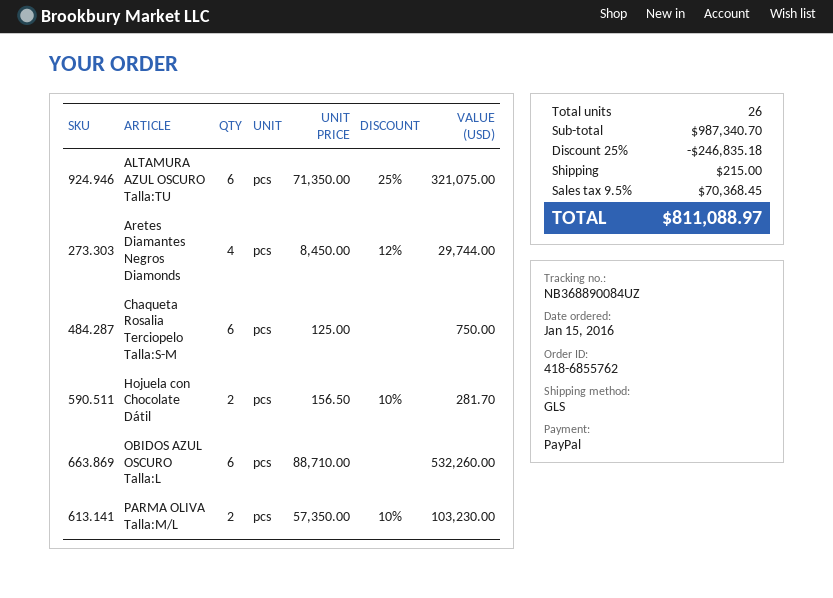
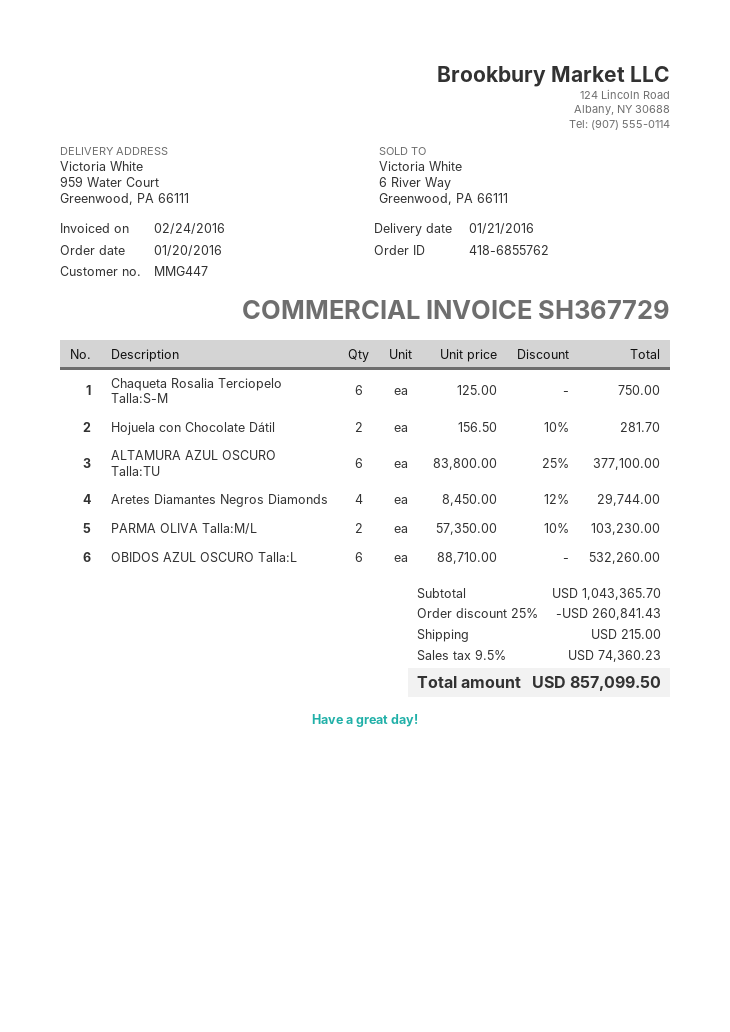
order date: 2016-01-15 -> 2016-01-20
ALTAMURA AZUL OSCURO Talla:TU: 6 x 71350.00 - 25% = 321075.00 -> 6 x 83800.00 - 25% = 377100.00
subtotal: 987340.70 -> 1043365.70
discount: 25% = 246835.18 -> 25% = 260841.43
tax: 9.5% = 70368.45 -> 9.5% = 74360.23
total: 811088.97 -> 857099.50

